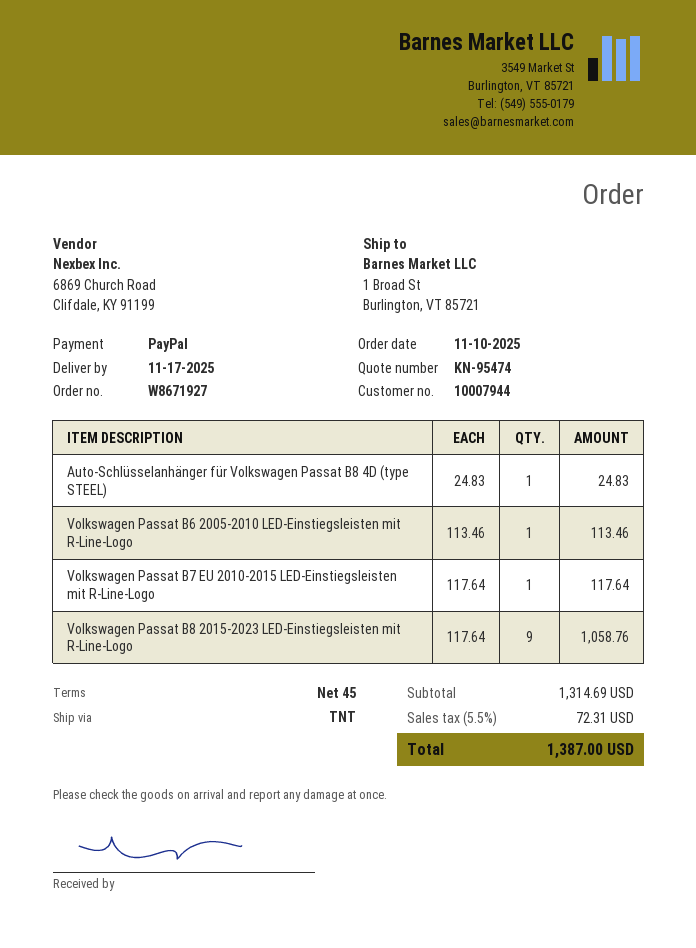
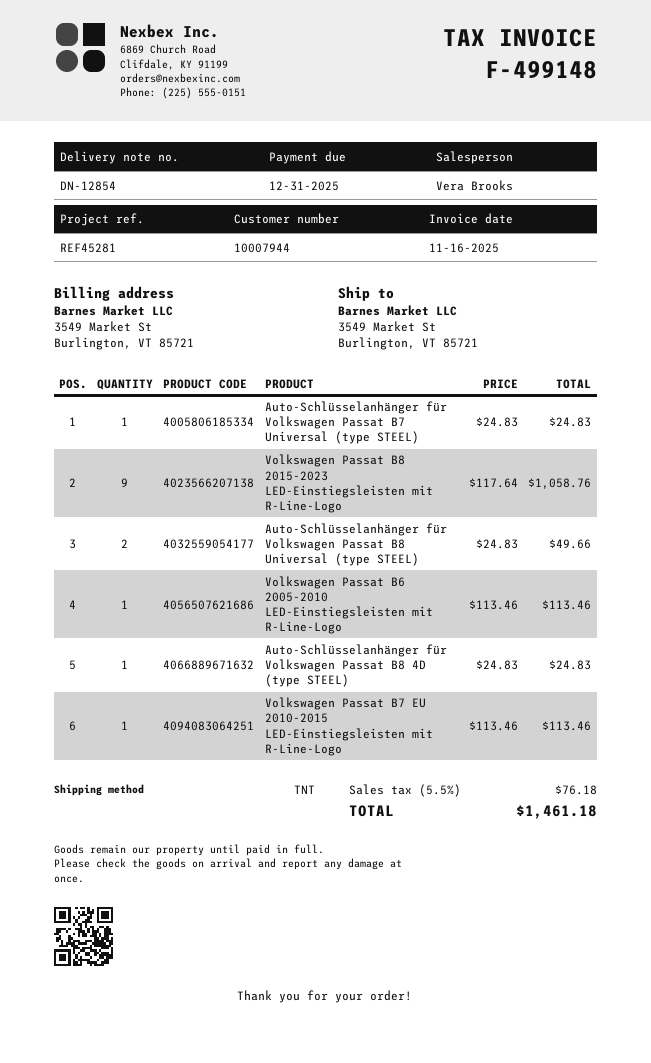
ship to: 1 Broad St, Burlington, VT 85721 -> 3549 Market St, Burlington, VT 85721
Volkswagen Passat B7 EU 2010-2015 LED-Einstiegsleisten mit R-Line-Logo: 1 x 117.64 = 117.64 -> 1 x 113.46 = 113.46
Auto-Schlüsselanhänger für Volkswagen Passat B7 Universal (type STEEL): none -> 1 x 24.83 = 24.83
Auto-Schlüsselanhänger für Volkswagen Passat B8 Universal (type STEEL): none -> 2 x 24.83 = 49.66
tax: 5.5% = 72.31 -> 5.5% = 76.18
total: 1387.00 -> 1461.18

